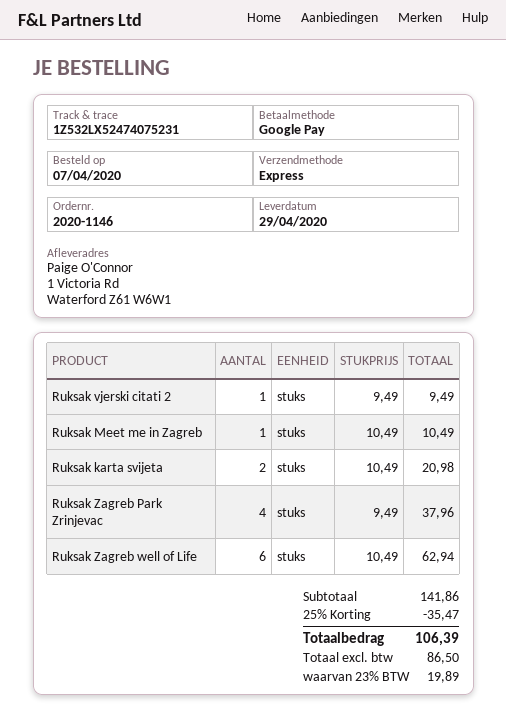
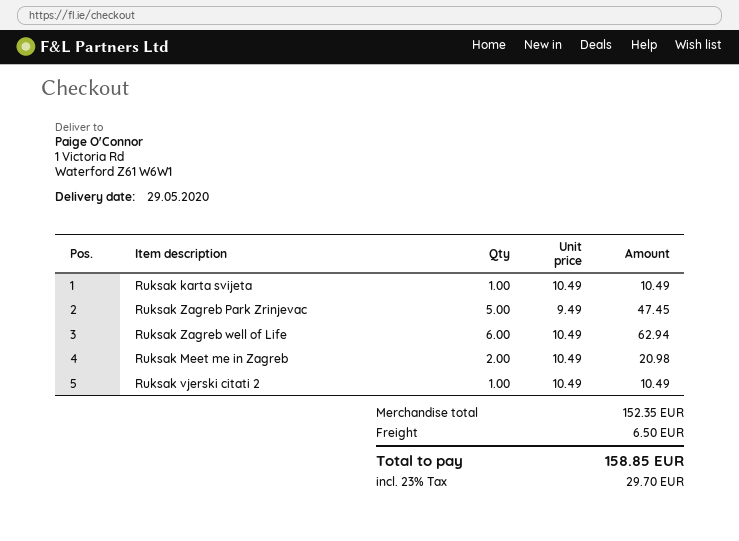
delivery date: 2020-04-29 -> 2020-05-29
Ruksak vjerski citati 2: 1 x 9.49 = 9.49 -> 1 x 10.49 = 10.49
Ruksak Meet me in Zagreb: 1 x 10.49 = 10.49 -> 2 x 10.49 = 20.98
Ruksak karta svijeta: 2 x 10.49 = 20.98 -> 1 x 10.49 = 10.49
Ruksak Zagreb Park Zrinjevac: 4 x 9.49 = 37.96 -> 5 x 9.49 = 47.45
subtotal: 141.86 -> 152.35
discount: 25% = 35.47 -> none
shipping: none -> 6.50
tax: 23% = 19.89 -> 23% = 29.70
total: 106.39 -> 158.85

